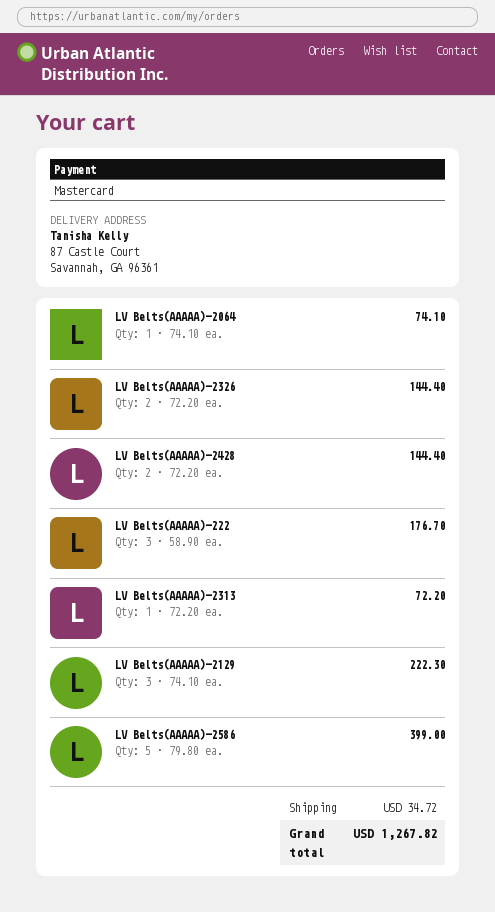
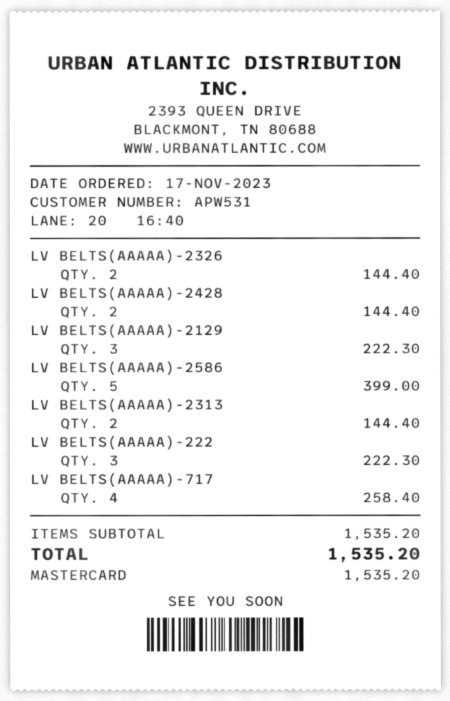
LV Belts(AAAAA)-2064: 1 for 74.10 -> none
LV Belts(AAAAA)-222: 3 for 176.70 -> 3 for 222.30
LV Belts(AAAAA)-2313: 1 for 72.20 -> 2 for 144.40
LV BELTS(AAAAA)-717: none -> 4 for 258.40
shipping: 34.72 -> none
total: 1267.82 -> 1535.20

